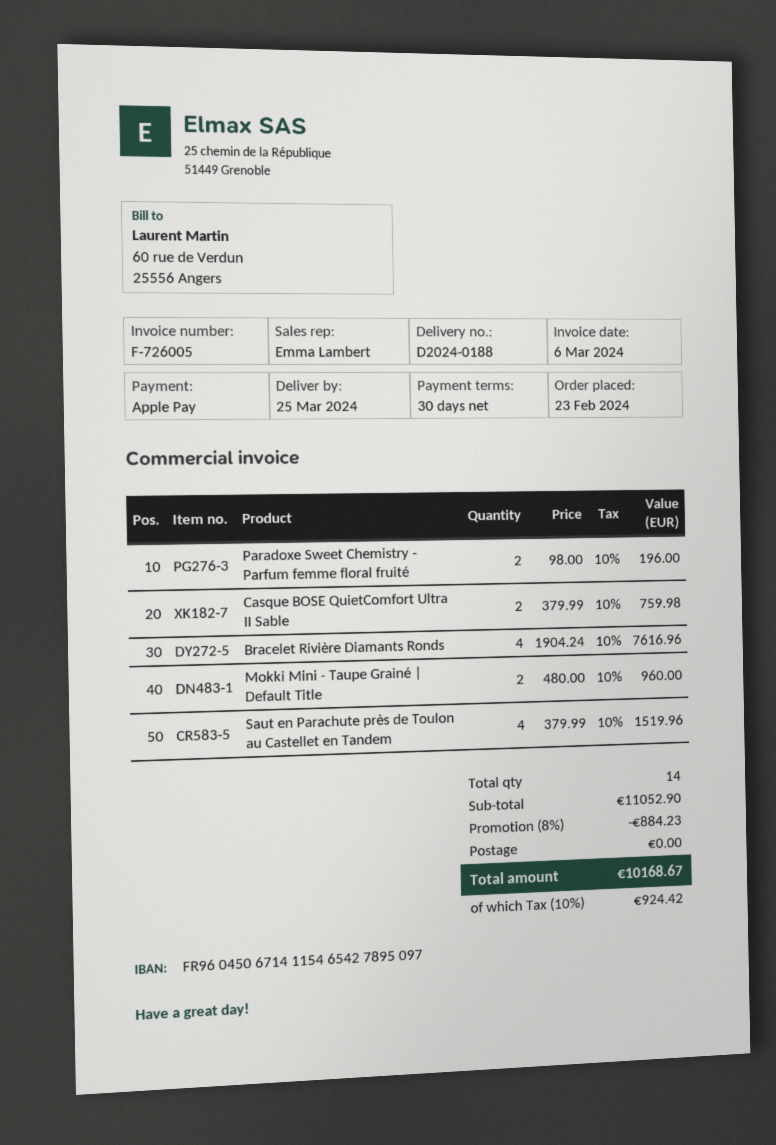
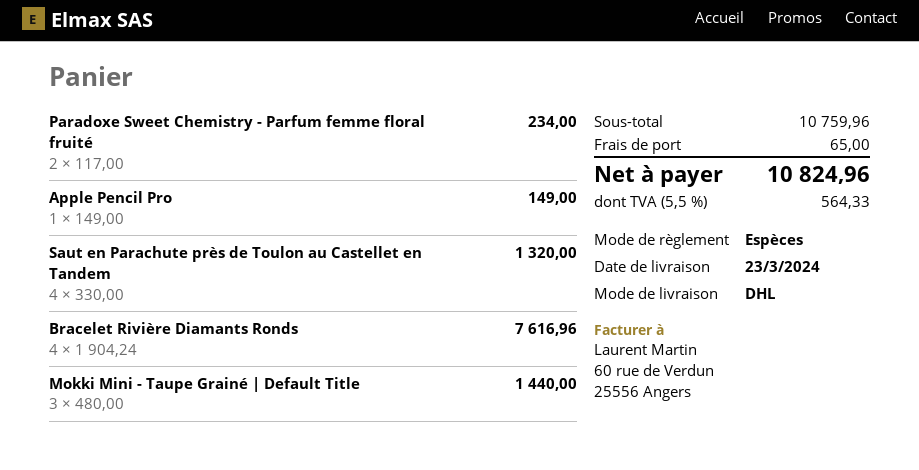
delivery date: 2024-03-25 -> 2024-03-23
payment method: Apple Pay -> cash
Paradoxe Sweet Chemistry - Parfum femme floral fruité: 2 x 98.00 = 196.00 -> 2 x 117.00 = 234.00
Casque BOSE QuietComfort Ultra II Sable: 2 x 379.99 = 759.98 -> none
Mokki Mini - Taupe Grainé | Default Title: 2 x 480.00 = 960.00 -> 3 x 480.00 = 1440.00
Saut en Parachute près de Toulon au Castellet en Tandem: 4 x 379.99 = 1519.96 -> 4 x 330.00 = 1320.00
Apple Pencil Pro: none -> 1 x 149.00 = 149.00
subtotal: 11052.90 -> 10759.96
discount: 8% = 884.23 -> none
shipping: 0.00 -> 65.00
tax: 10% = 924.42 -> 5.5% = 564.33
total: 10168.67 -> 10824.96

